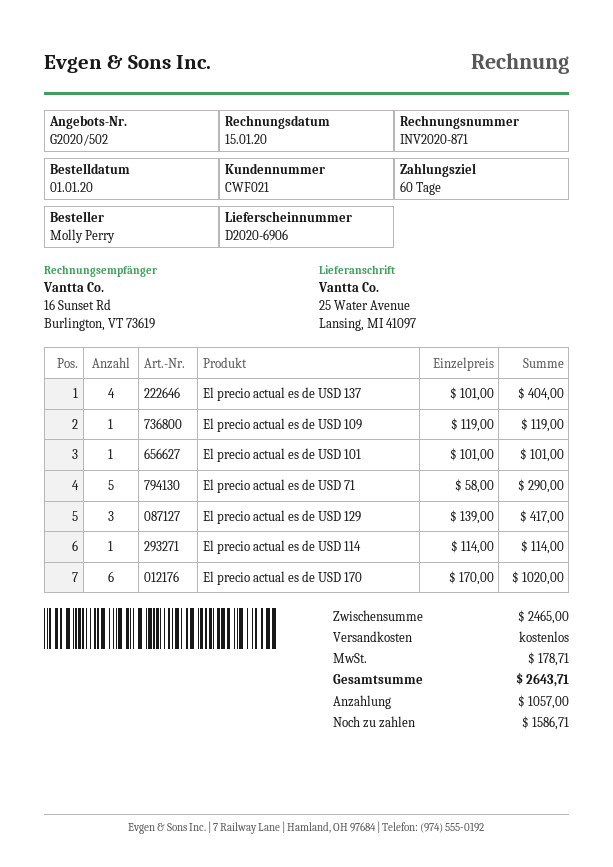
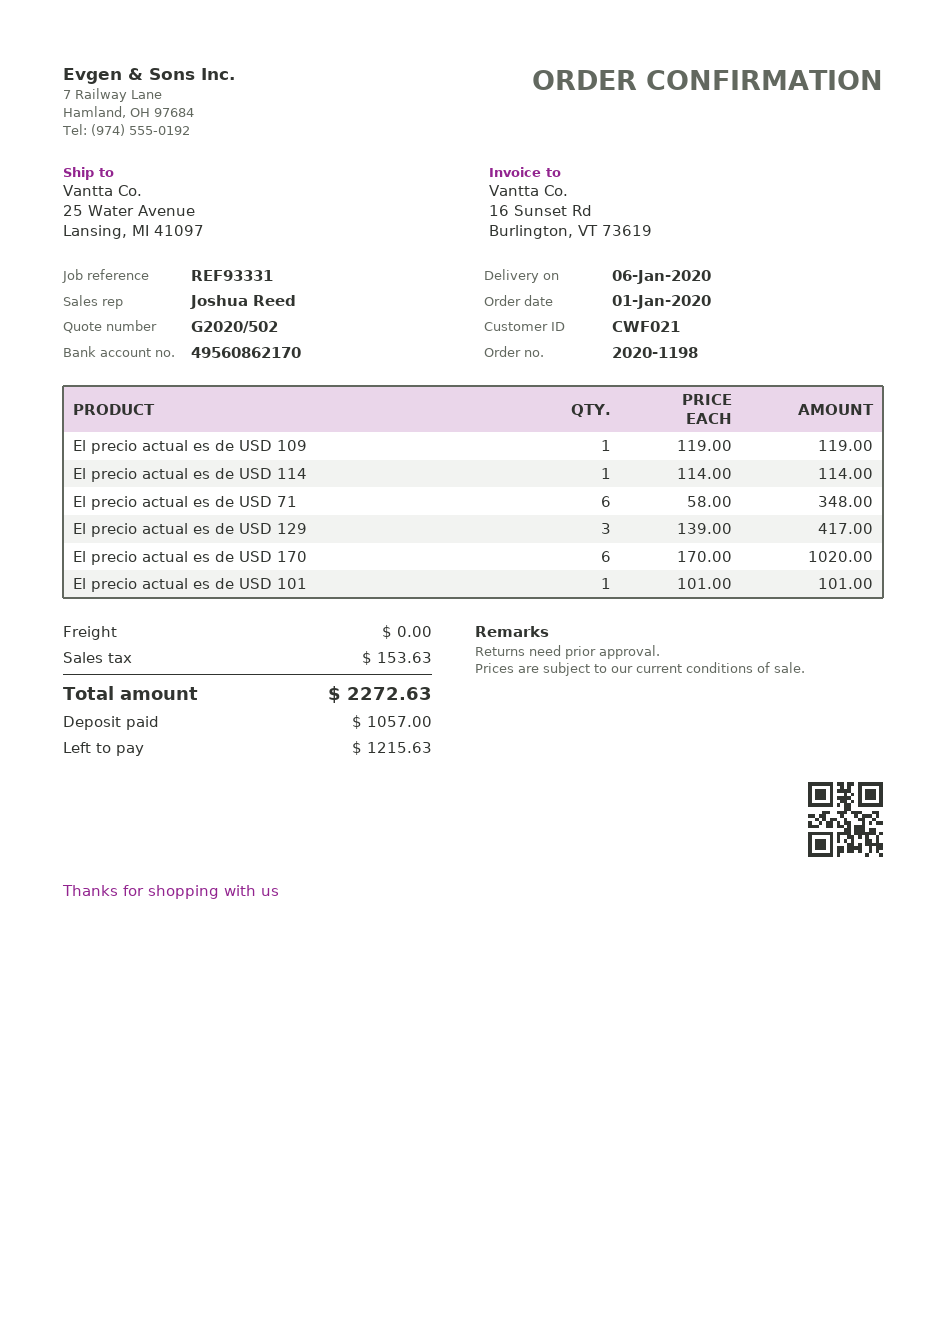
El precio actual es de USD 137: 4 x 101.00 = 404.00 -> none
El precio actual es de USD 71: 5 x 58.00 = 290.00 -> 6 x 58.00 = 348.00
tax: 178.71 -> 153.63
total: 2643.71 -> 2272.63
balance: 1586.71 -> 1215.63

